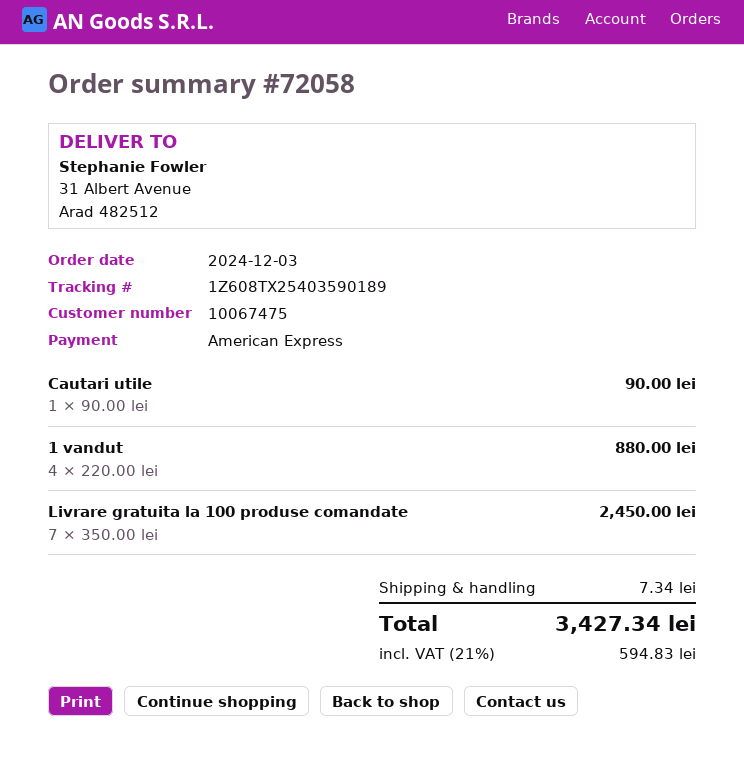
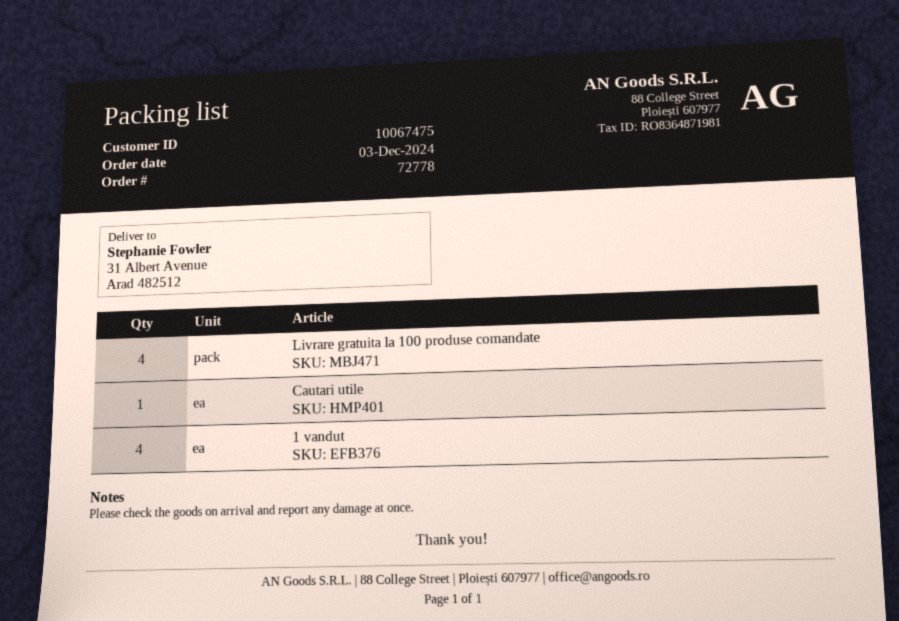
order number: 72058 -> 72778
Livrare gratuita la 100 produse comandate: 7 -> 4

